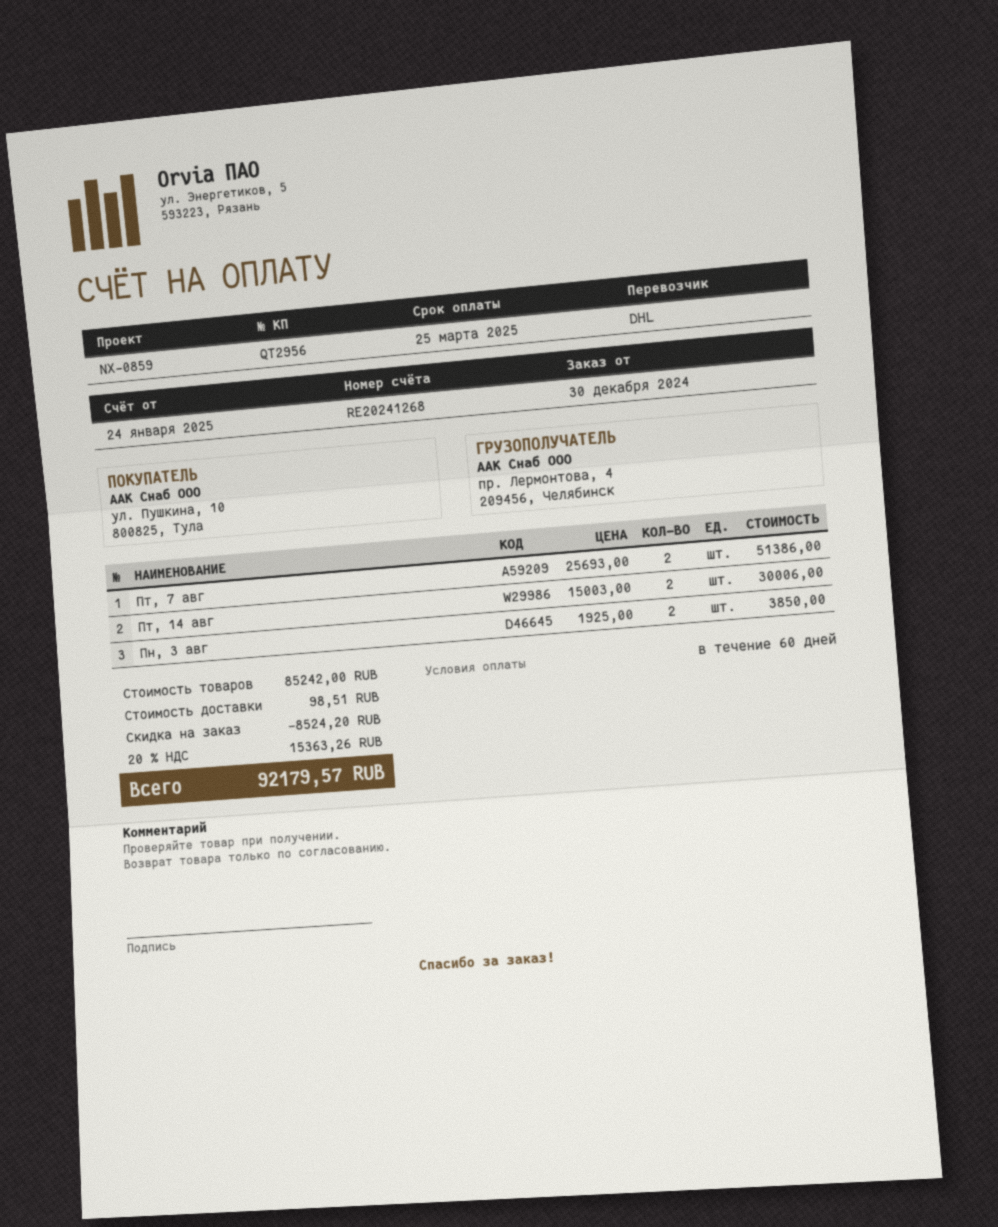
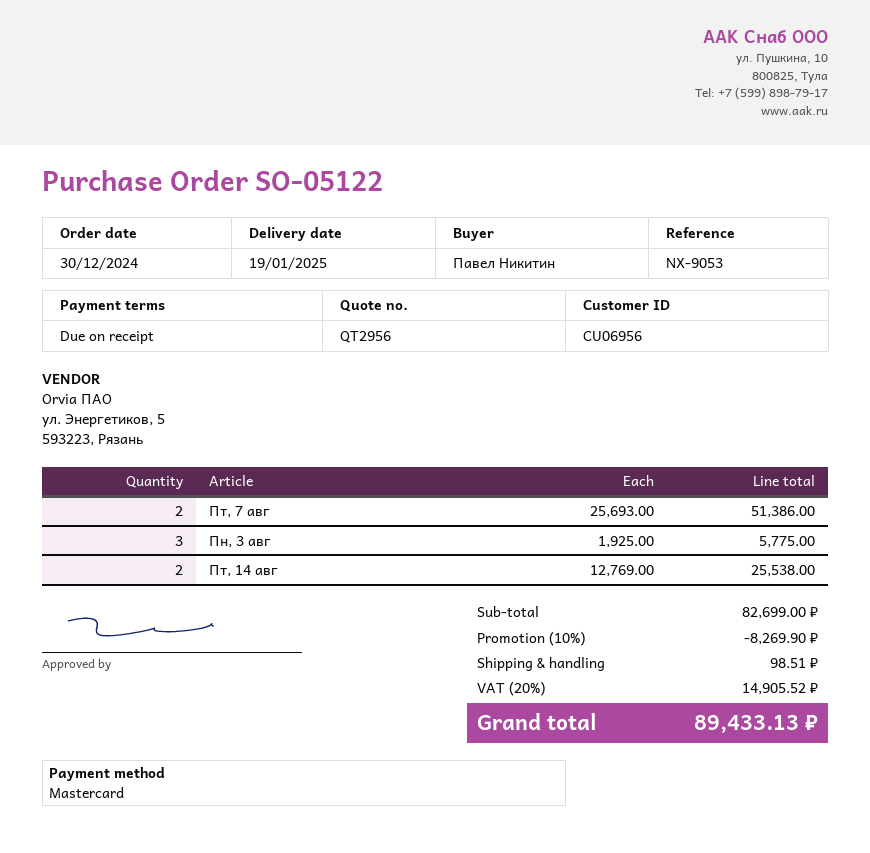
payment terms: 60 days -> on receipt
reference: NX-0859 -> NX-9053
Пт, 14 авг: 2 x 15003.00 = 30006.00 -> 2 x 12769.00 = 25538.00
Пн, 3 авг: 2 x 1925.00 = 3850.00 -> 3 x 1925.00 = 5775.00
subtotal: 85242.00 -> 82699.00
discount: 8524.20 -> 8269.90
tax: 20% = 15363.26 -> 20% = 14905.52
total: 92179.57 -> 89433.13

